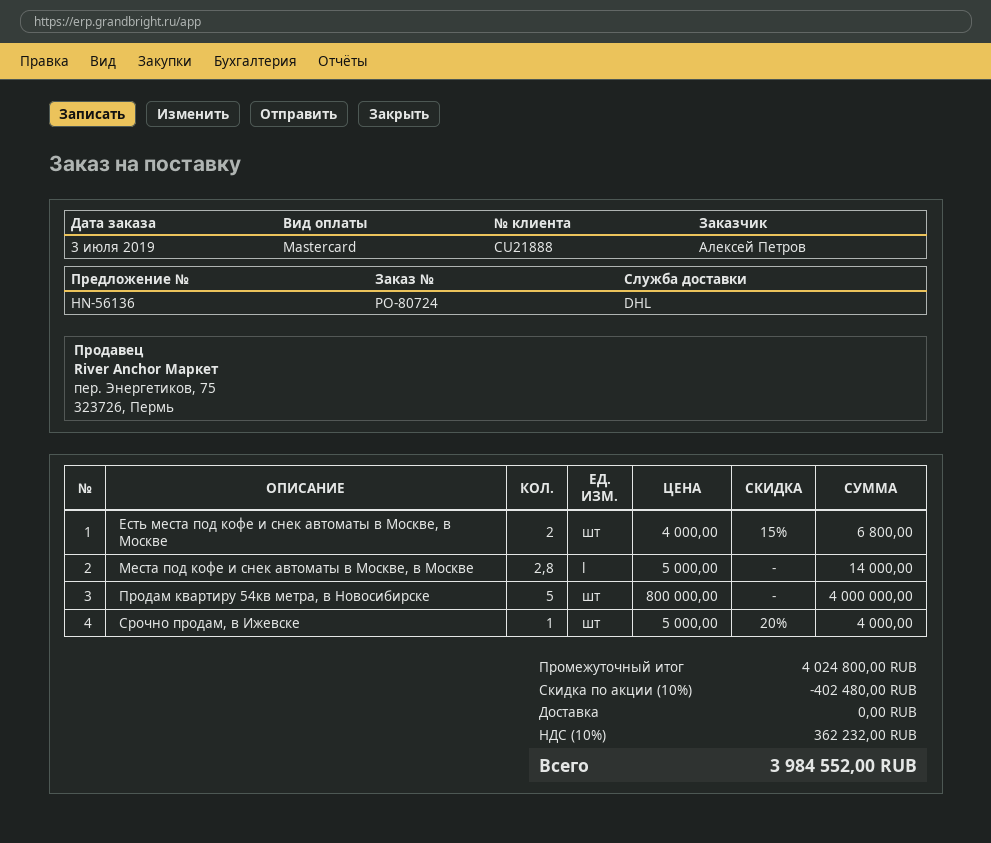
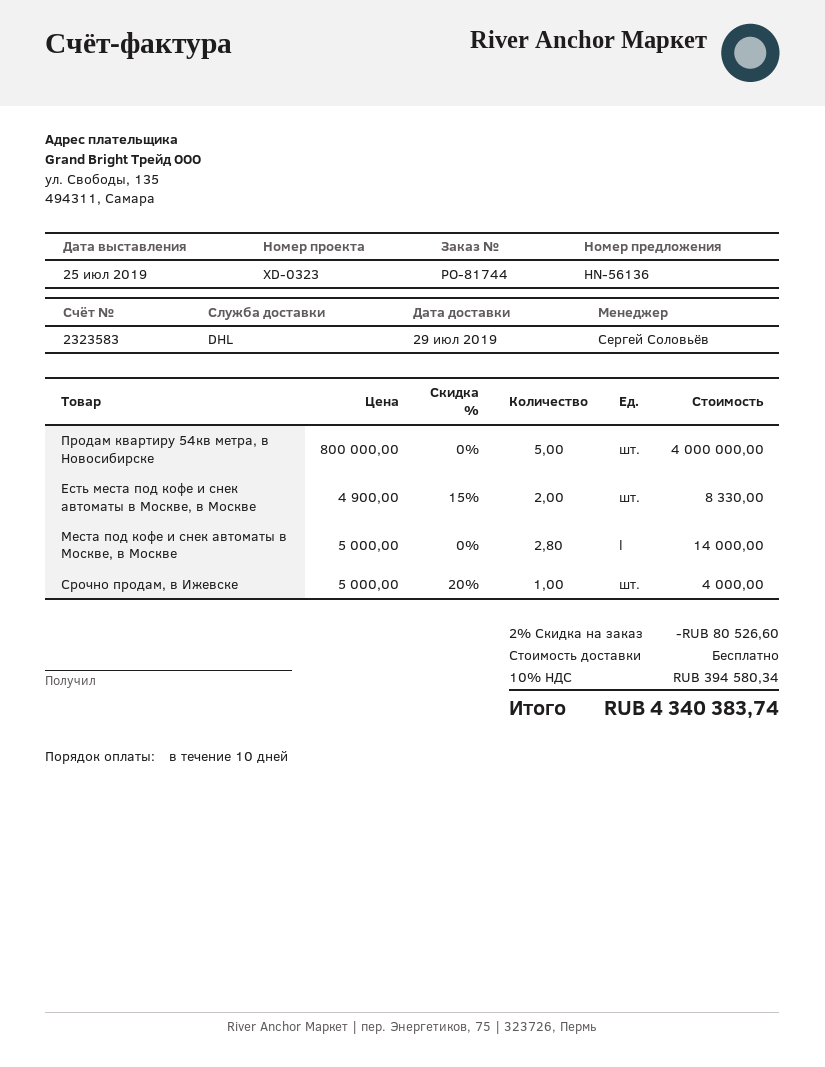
order number: PO-80724 -> PO-81744
Есть места под кофе и снек автоматы в Москве, в Москве: 2 x 4000.00 - 15% = 6800.00 -> 2 x 4900.00 - 15% = 8330.00
discount: 10% = 402480.00 -> 2% = 80526.60
tax: 10% = 362232.00 -> 10% = 394580.34
total: 3984552.00 -> 4340383.74

